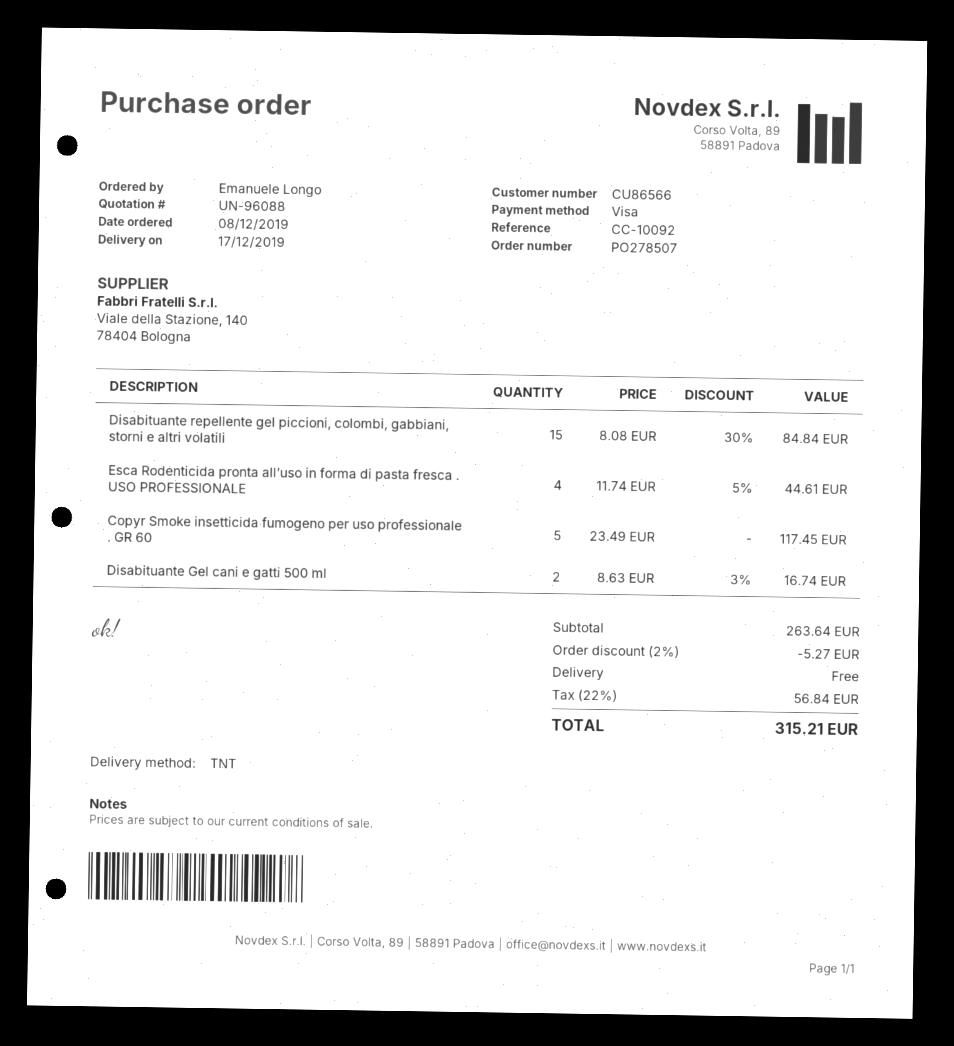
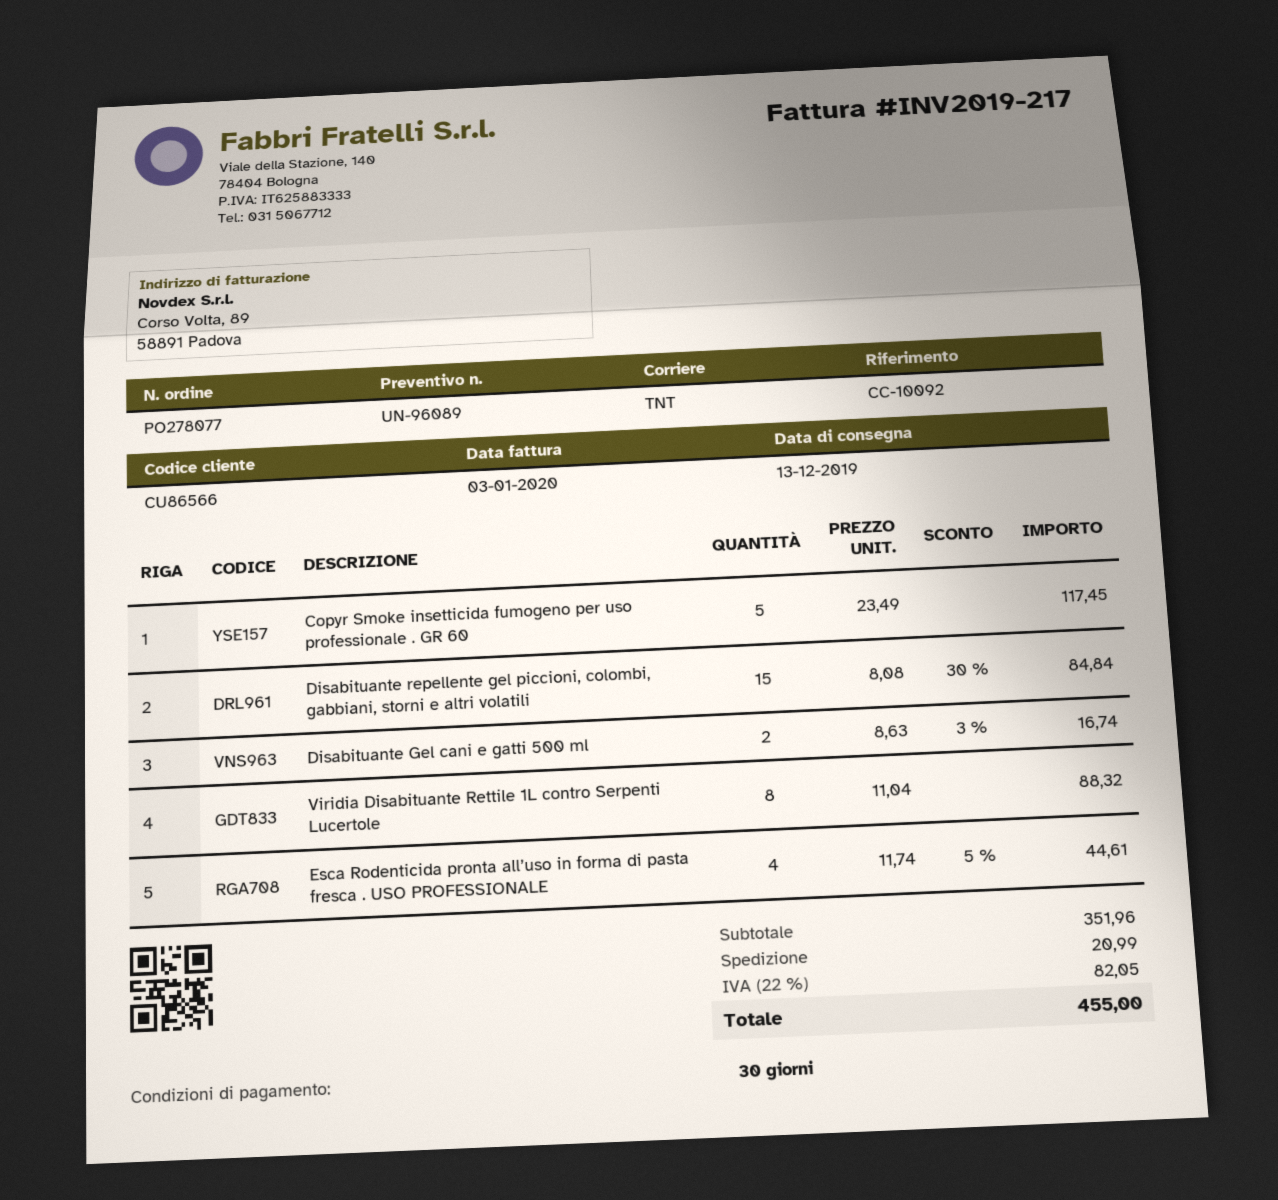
quote number: UN-96088 -> UN-96089
order number: PO278507 -> PO278077
delivery date: 2019-12-17 -> 2019-12-13
Viridia Disabituante Rettile 1L contro Serpenti Lucertole: none -> 8 x 11.04 = 88.32
subtotal: 263.64 -> 351.96
discount: 2% = 5.27 -> none
shipping: 0.00 -> 20.99
tax: 22% = 56.84 -> 22% = 82.05
total: 315.21 -> 455.00

